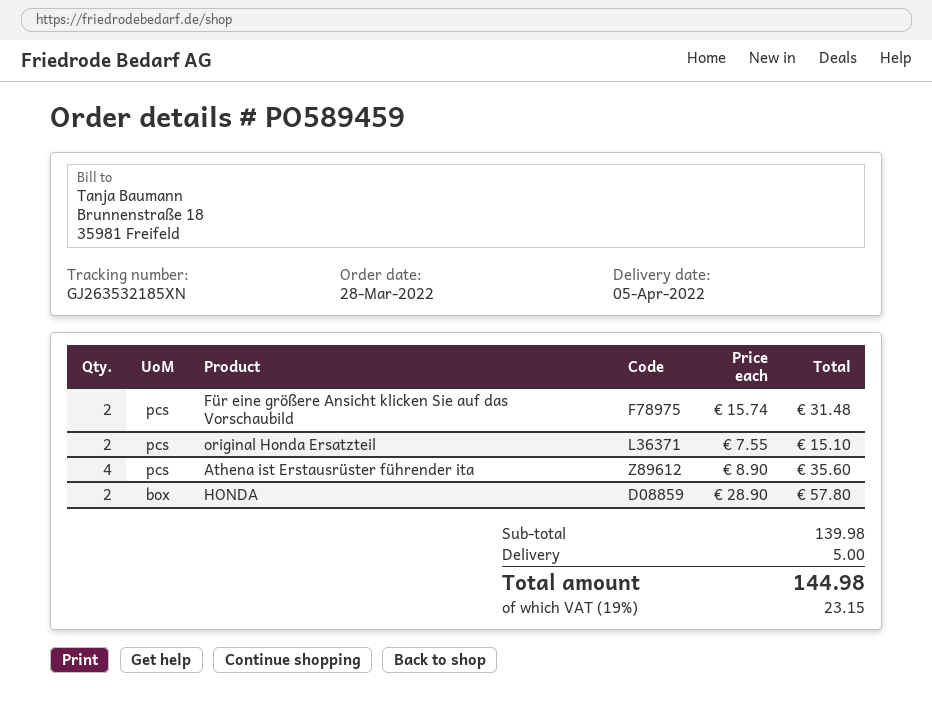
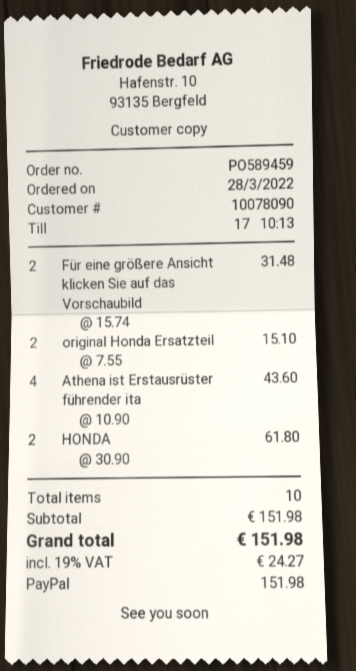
Athena ist Erstausrüster führender ita: 4 x 8.90 = 35.60 -> 4 x 10.90 = 43.60
HONDA: 2 x 28.90 = 57.80 -> 2 x 30.90 = 61.80
subtotal: 139.98 -> 151.98
shipping: 5.00 -> none
tax: 19% = 23.15 -> 19% = 24.27
total: 144.98 -> 151.98

